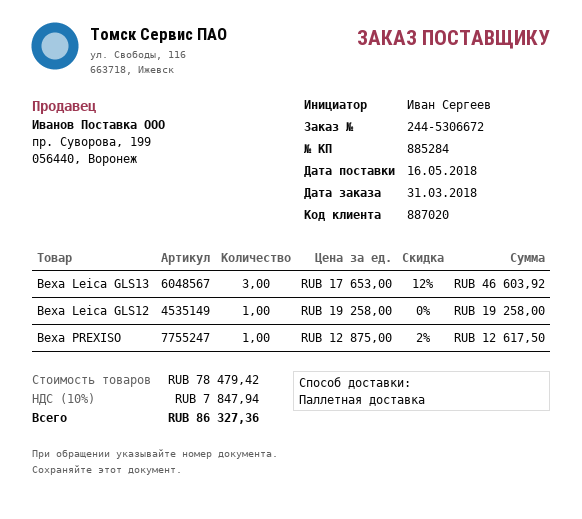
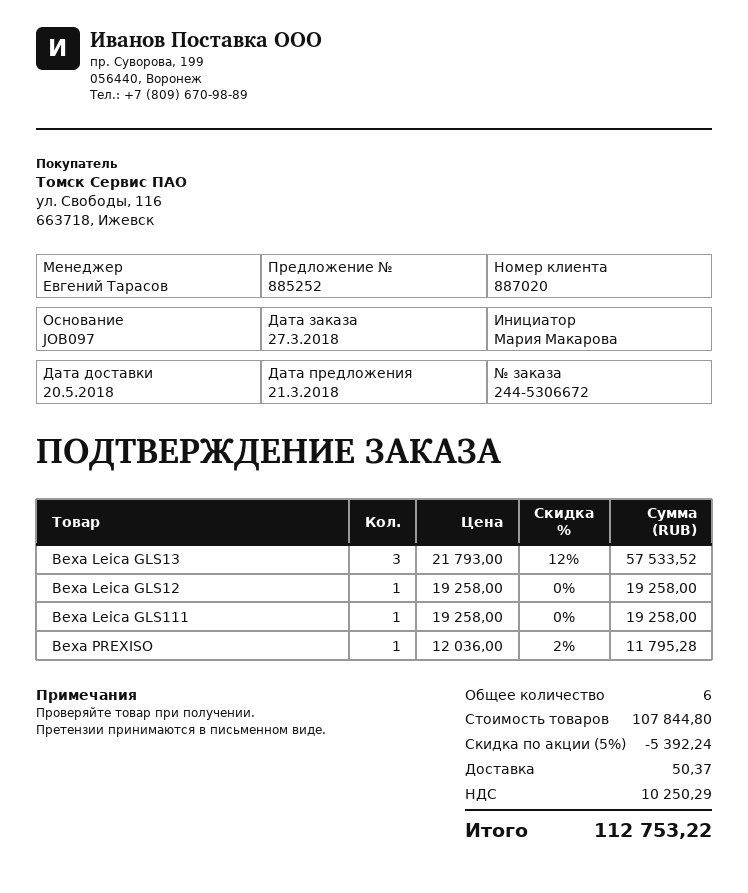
quote number: 885284 -> 885252
order date: 2018-03-31 -> 2018-03-27
delivery date: 2018-05-16 -> 2018-05-20
ordered by: Иван Сергеев -> Мария Макарова
Веха Leica GLS13: 3 x 17653.00 - 12% = 46603.92 -> 3 x 21793.00 - 12% = 57533.52
Веха PREXISO: 1 x 12875.00 - 2% = 12617.50 -> 1 x 12036.00 - 2% = 11795.28
Веха Leica GLS111: none -> 1 x 19258.00 = 19258.00
subtotal: 78479.42 -> 107844.80
discount: none -> 5% = 5392.24
shipping: none -> 50.37
tax: 7847.94 -> 10250.29
total: 86327.36 -> 112753.22

